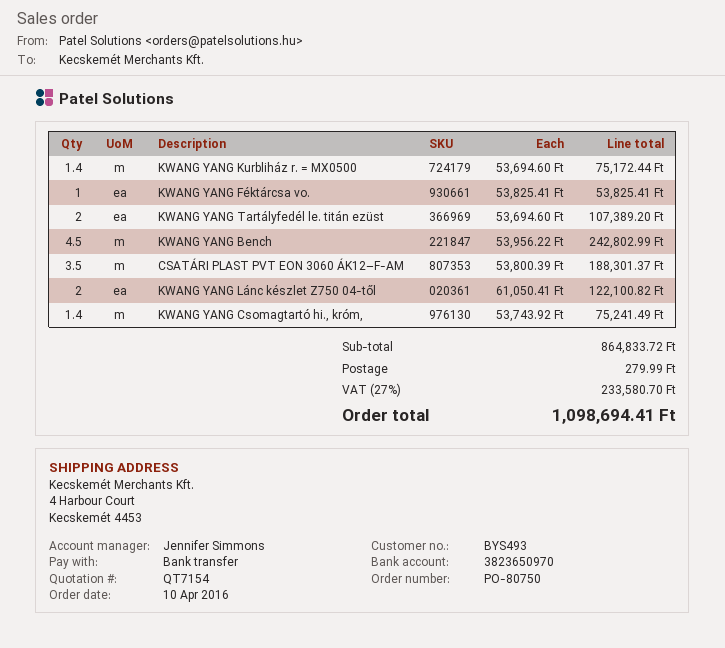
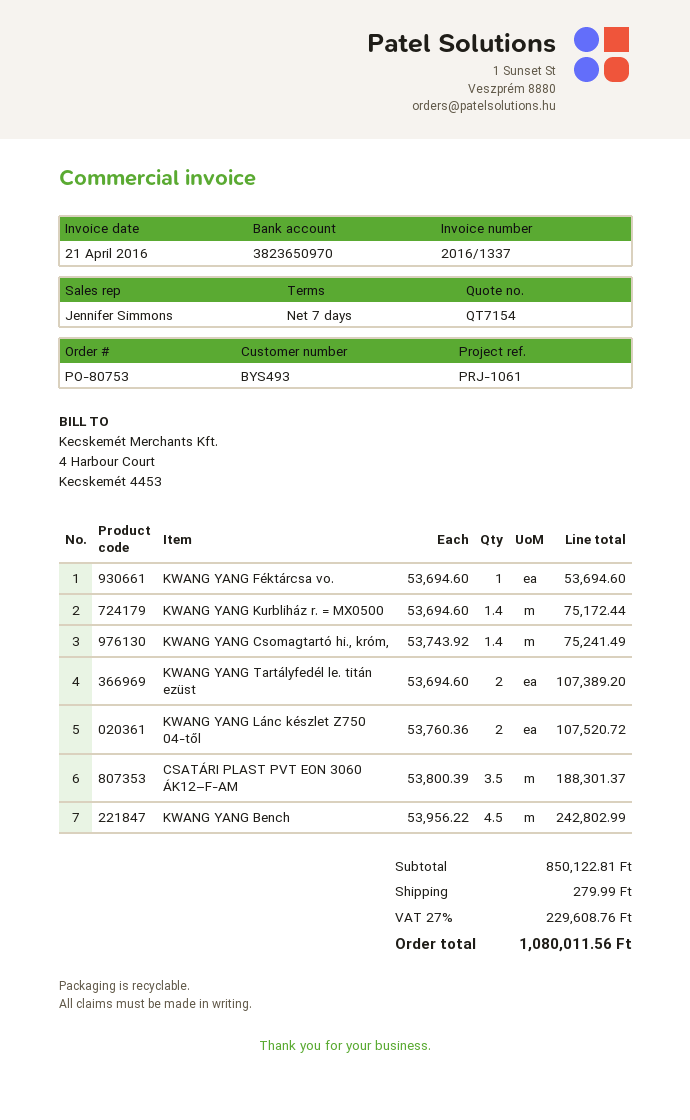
order number: PO-80750 -> PO-80753
KWANG YANG Féktárcsa vo.: 1 x 53825.41 = 53825.41 -> 1 x 53694.60 = 53694.60
KWANG YANG Lánc készlet Z750 04-től: 2 x 61050.41 = 122100.82 -> 2 x 53760.36 = 107520.72
subtotal: 864833.72 -> 850122.81
tax: 27% = 233580.70 -> 27% = 229608.76
total: 1098694.41 -> 1080011.56

